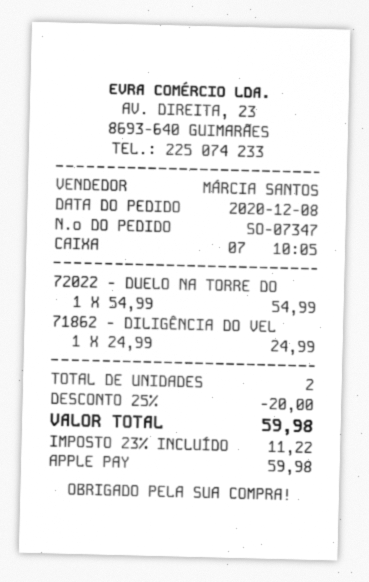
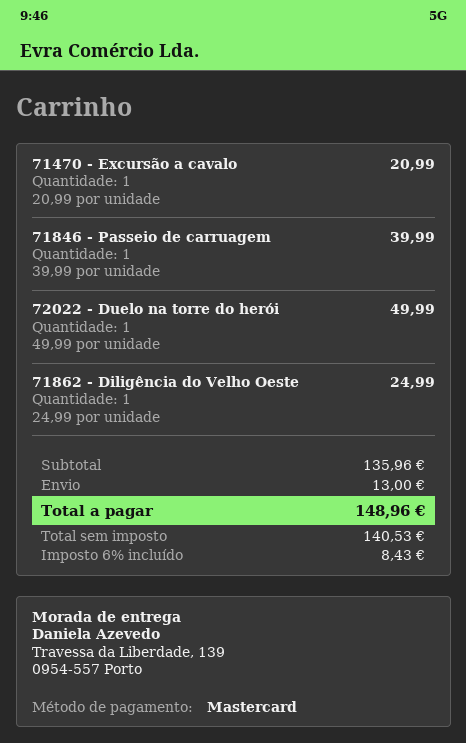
payment method: Apple Pay -> Mastercard
72022 - DUELO NA TORRE DO: 1 x 54.99 = 54.99 -> 1 x 49.99 = 49.99
71470 - Excursão a cavalo: none -> 1 x 20.99 = 20.99
71846 - Passeio de carruagem: none -> 1 x 39.99 = 39.99
discount: 25% = 20.00 -> none
shipping: none -> 13.00
tax: 23% = 11.22 -> 6% = 8.43
total: 59.98 -> 148.96

